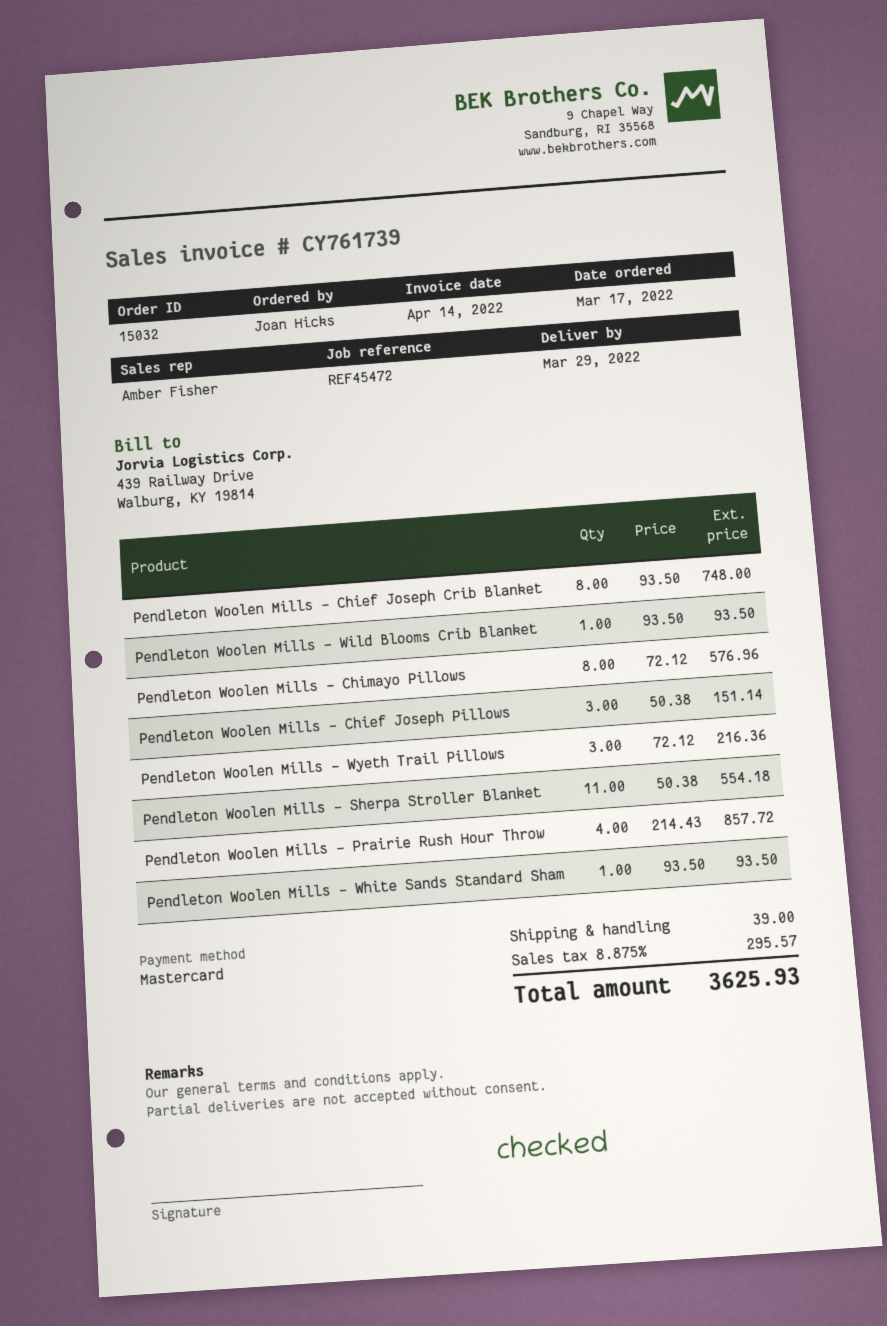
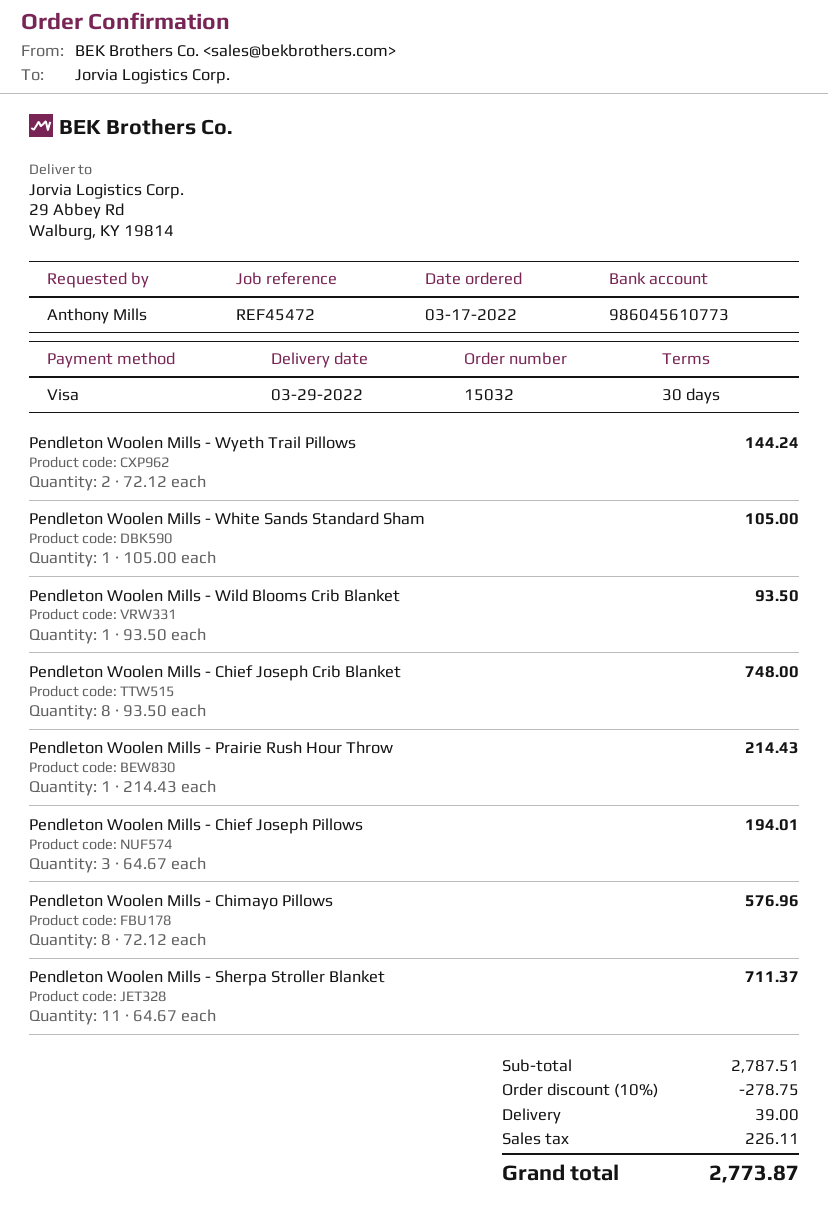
ordered by: Joan Hicks -> Anthony Mills
payment method: Mastercard -> Visa
Pendleton Woolen Mills - Chief Joseph Pillows: 3 x 50.38 = 151.14 -> 3 x 64.67 = 194.01
Pendleton Woolen Mills - Wyeth Trail Pillows: 3 x 72.12 = 216.36 -> 2 x 72.12 = 144.24
Pendleton Woolen Mills - Sherpa Stroller Blanket: 11 x 50.38 = 554.18 -> 11 x 64.67 = 711.37
Pendleton Woolen Mills - Prairie Rush Hour Throw: 4 x 214.43 = 857.72 -> 1 x 214.43 = 214.43
Pendleton Woolen Mills - White Sands Standard Sham: 1 x 93.50 = 93.50 -> 1 x 105.00 = 105.00
discount: none -> 10% = 278.75
tax: 295.57 -> 226.11
total: 3625.93 -> 2773.87

